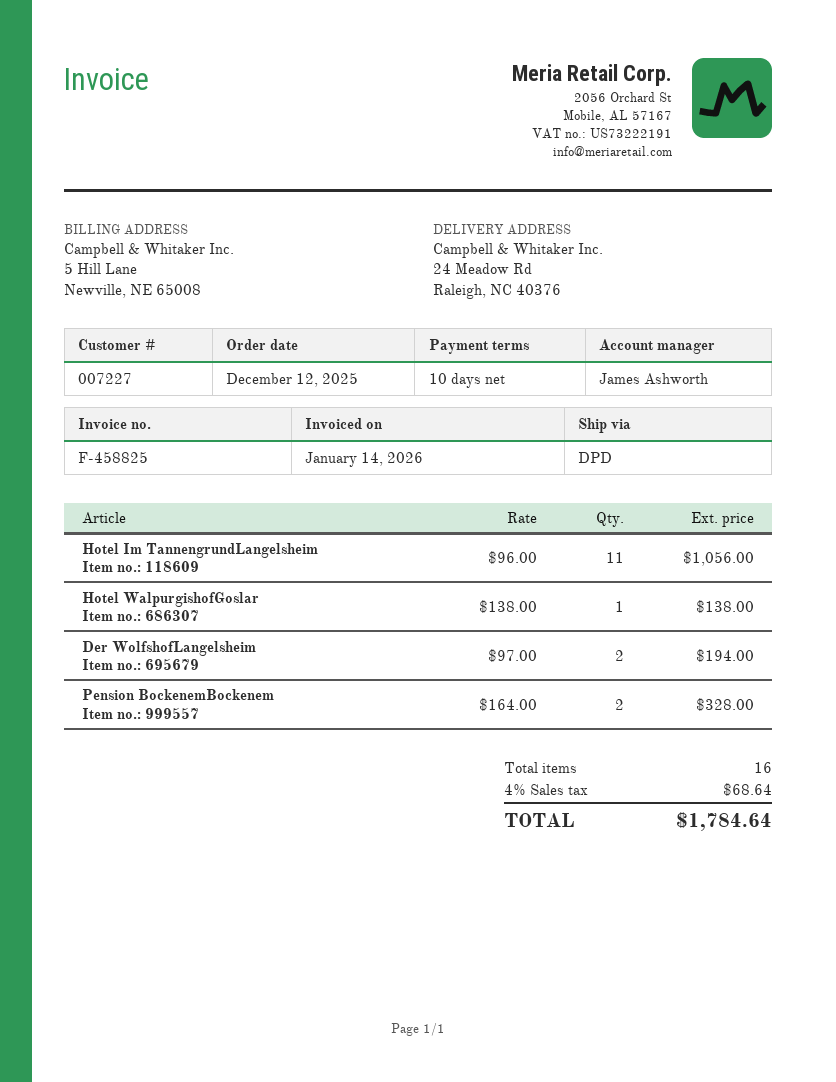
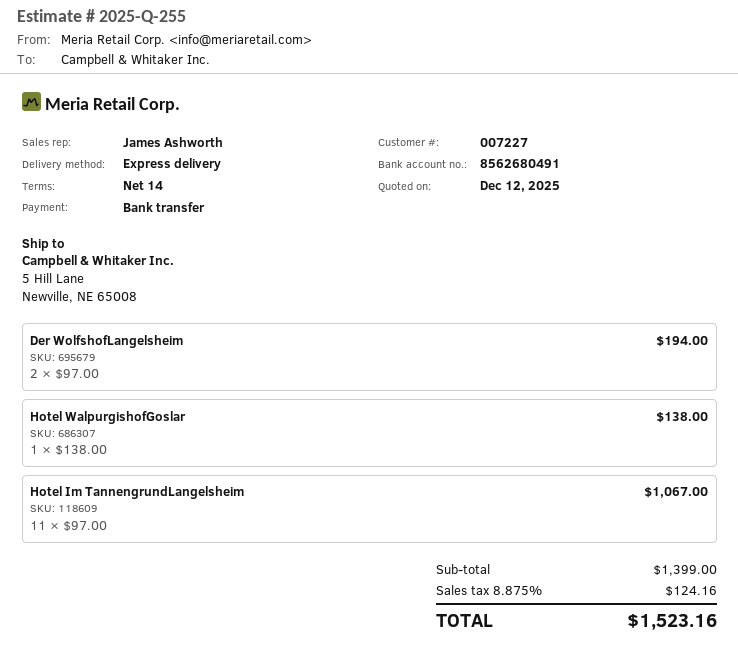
payment terms: 10 days -> 14 days
shipping method: DPD -> express
ship to: 24 Meadow Rd, Raleigh, NC 40376 -> 5 Hill Lane, Newville, NE 65008
Hotel Im TannengrundLangelsheim: 11 x 96.00 = 1056.00 -> 11 x 97.00 = 1067.00
Pension BockenemBockenem: 2 x 164.00 = 328.00 -> none
tax: 4% = 68.64 -> 8.875% = 124.16
total: 1784.64 -> 1523.16

